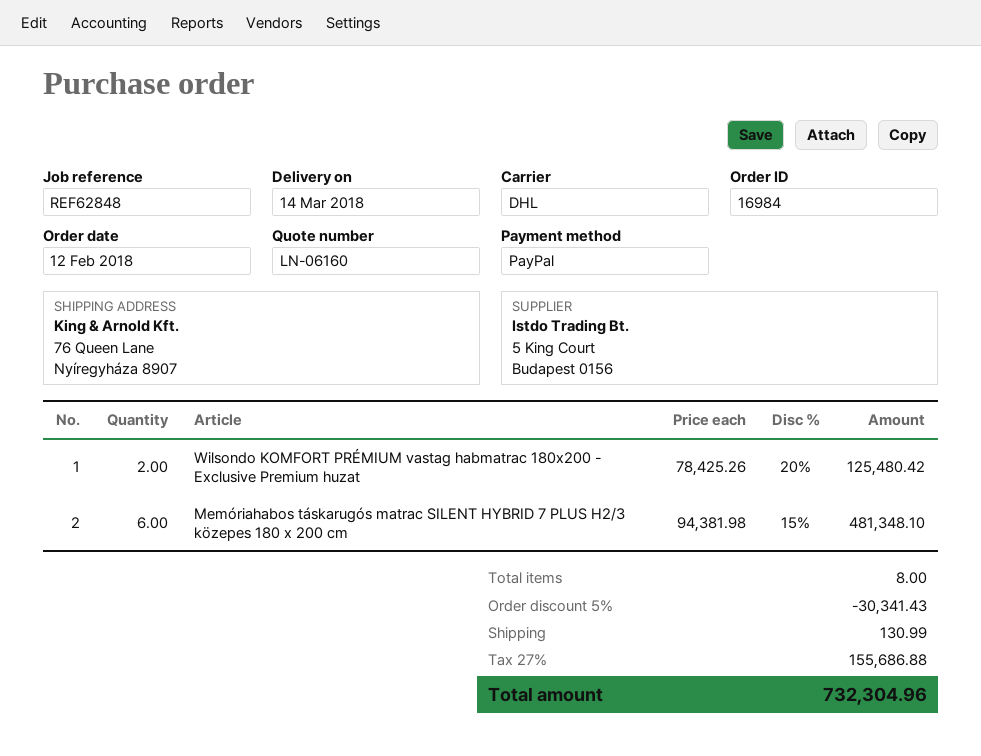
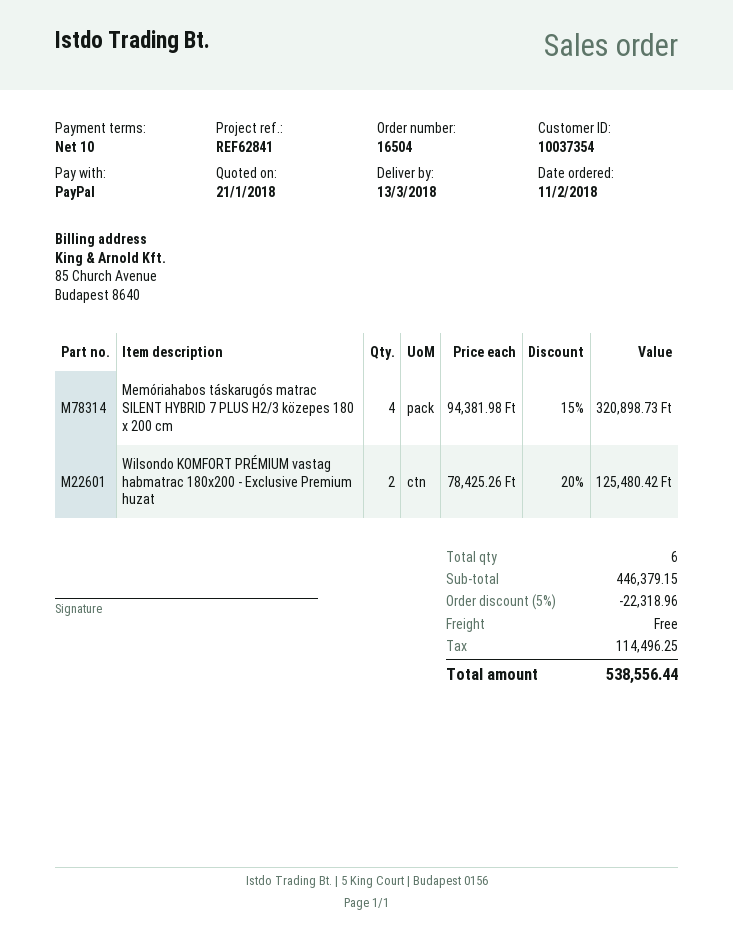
order number: 16984 -> 16504
order date: 2018-02-12 -> 2018-02-11
delivery date: 2018-03-14 -> 2018-03-13
reference: REF62848 -> REF62841
Memóriahabos táskarugós matrac SILENT HYBRID 7 PLUS H2/3 közepes 180 x 200 cm: 6 x 94381.98 - 15% = 481348.10 -> 4 x 94381.98 - 15% = 320898.73
total quantity: 8 -> 6
discount: 5% = 30341.43 -> 5% = 22318.96
shipping: 130.99 -> 0.00
tax: 155686.88 -> 114496.25
total: 732304.96 -> 538556.44

